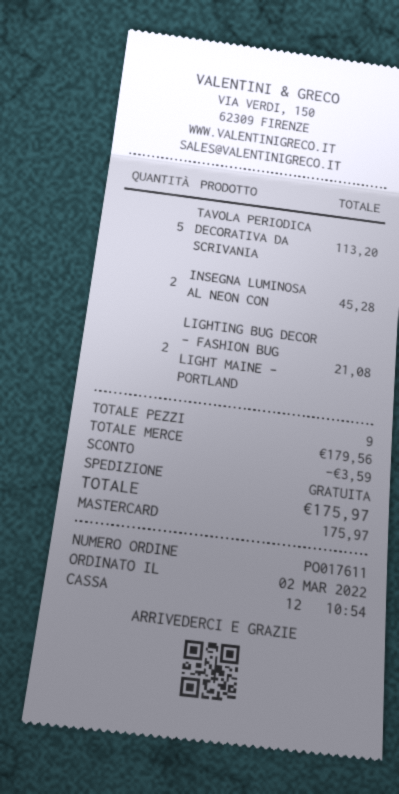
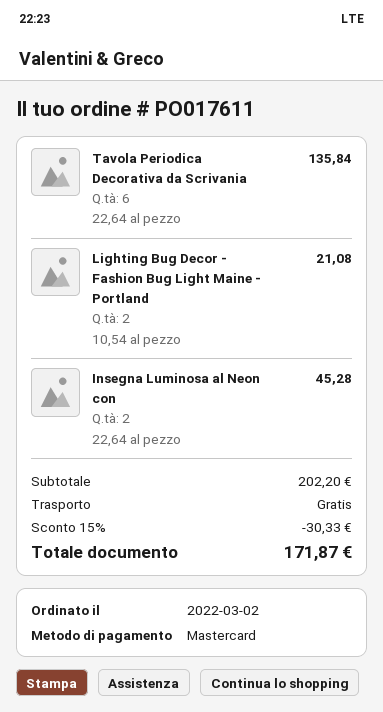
TAVOLA PERIODICA DECORATIVA DA SCRIVANIA: 5 for 113.20 -> 6 for 135.84
subtotal: 179.56 -> 202.20
discount: 3.59 -> 30.33
total: 175.97 -> 171.87

